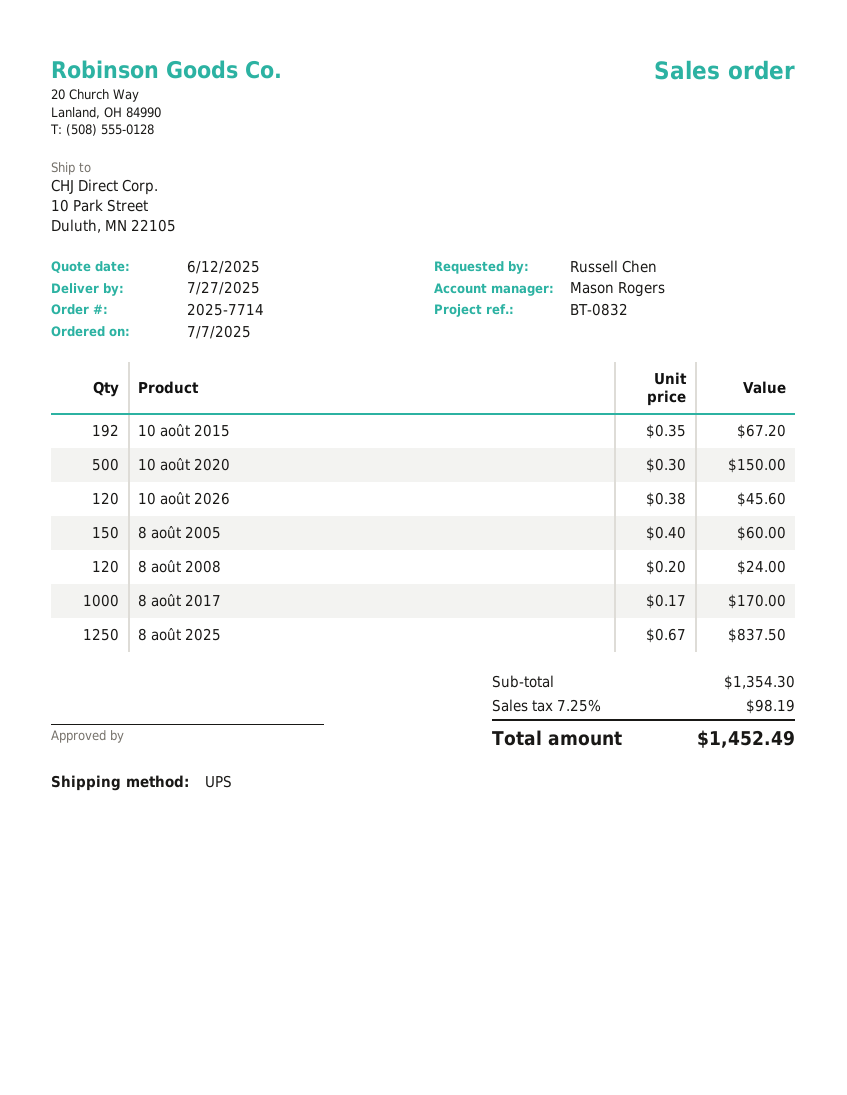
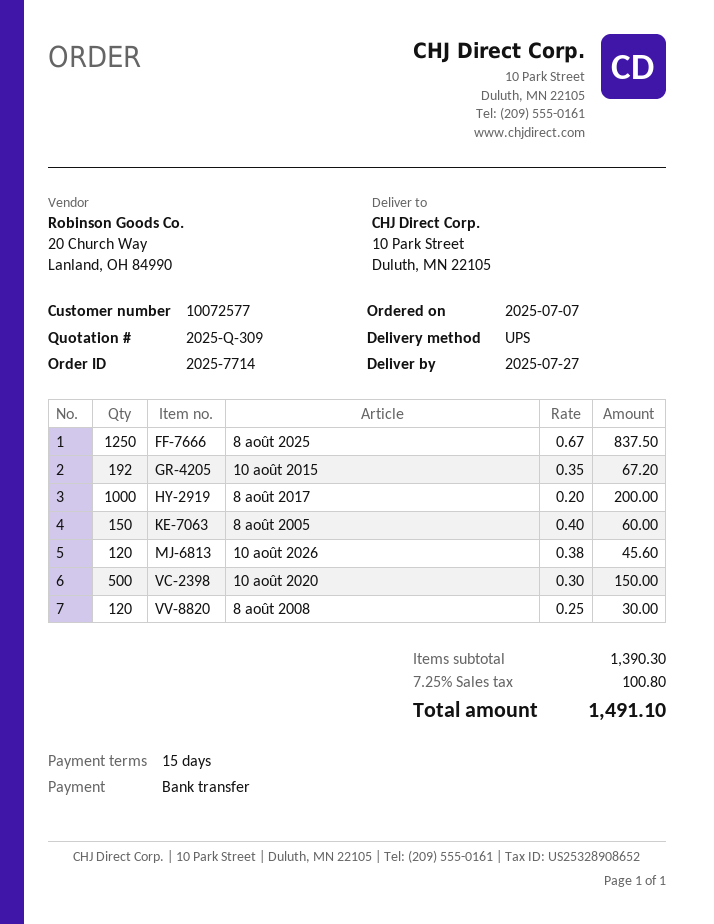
8 août 2008: 120 x 0.20 = 24.00 -> 120 x 0.25 = 30.00
8 août 2017: 1000 x 0.17 = 170.00 -> 1000 x 0.20 = 200.00
subtotal: 1354.30 -> 1390.30
tax: 7.25% = 98.19 -> 7.25% = 100.80
total: 1452.49 -> 1491.10

